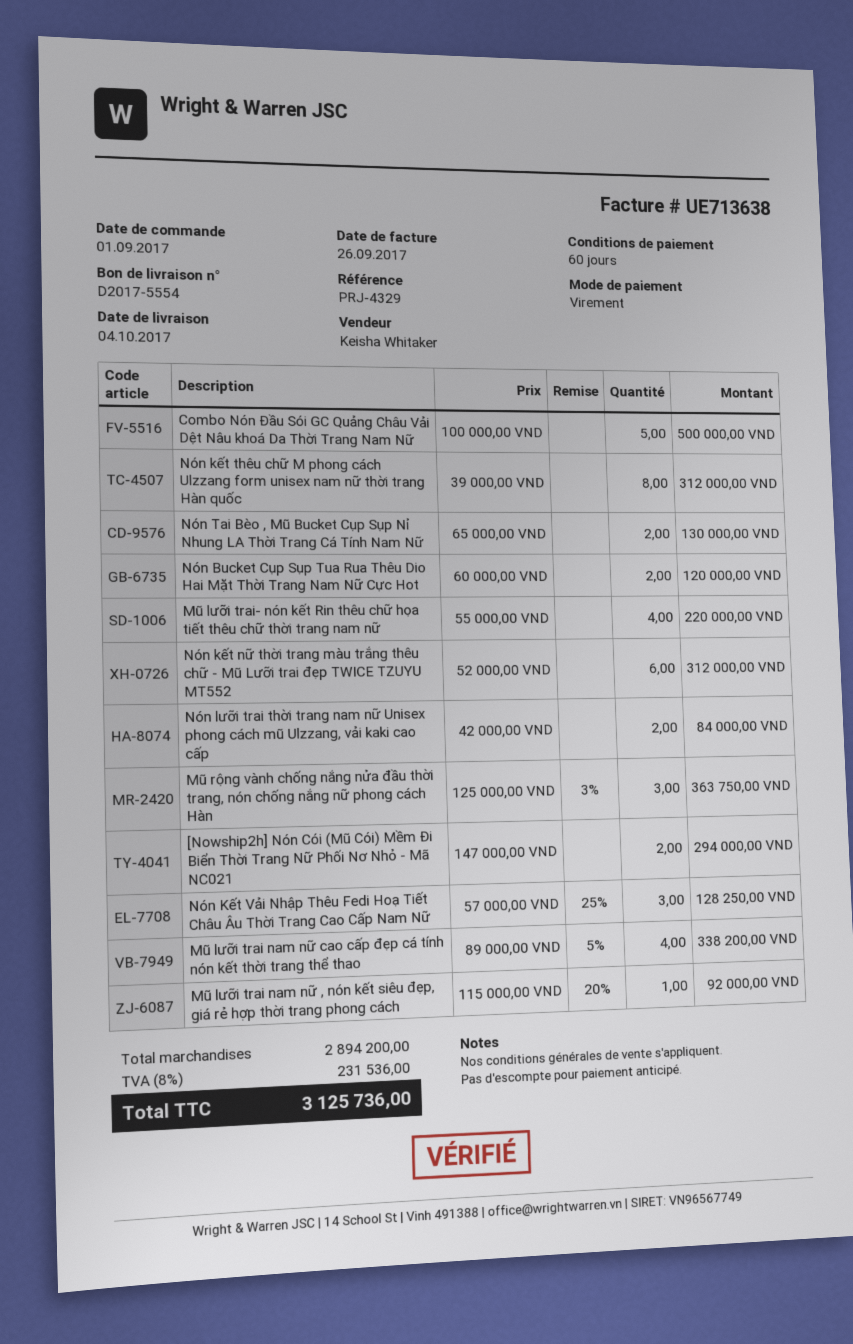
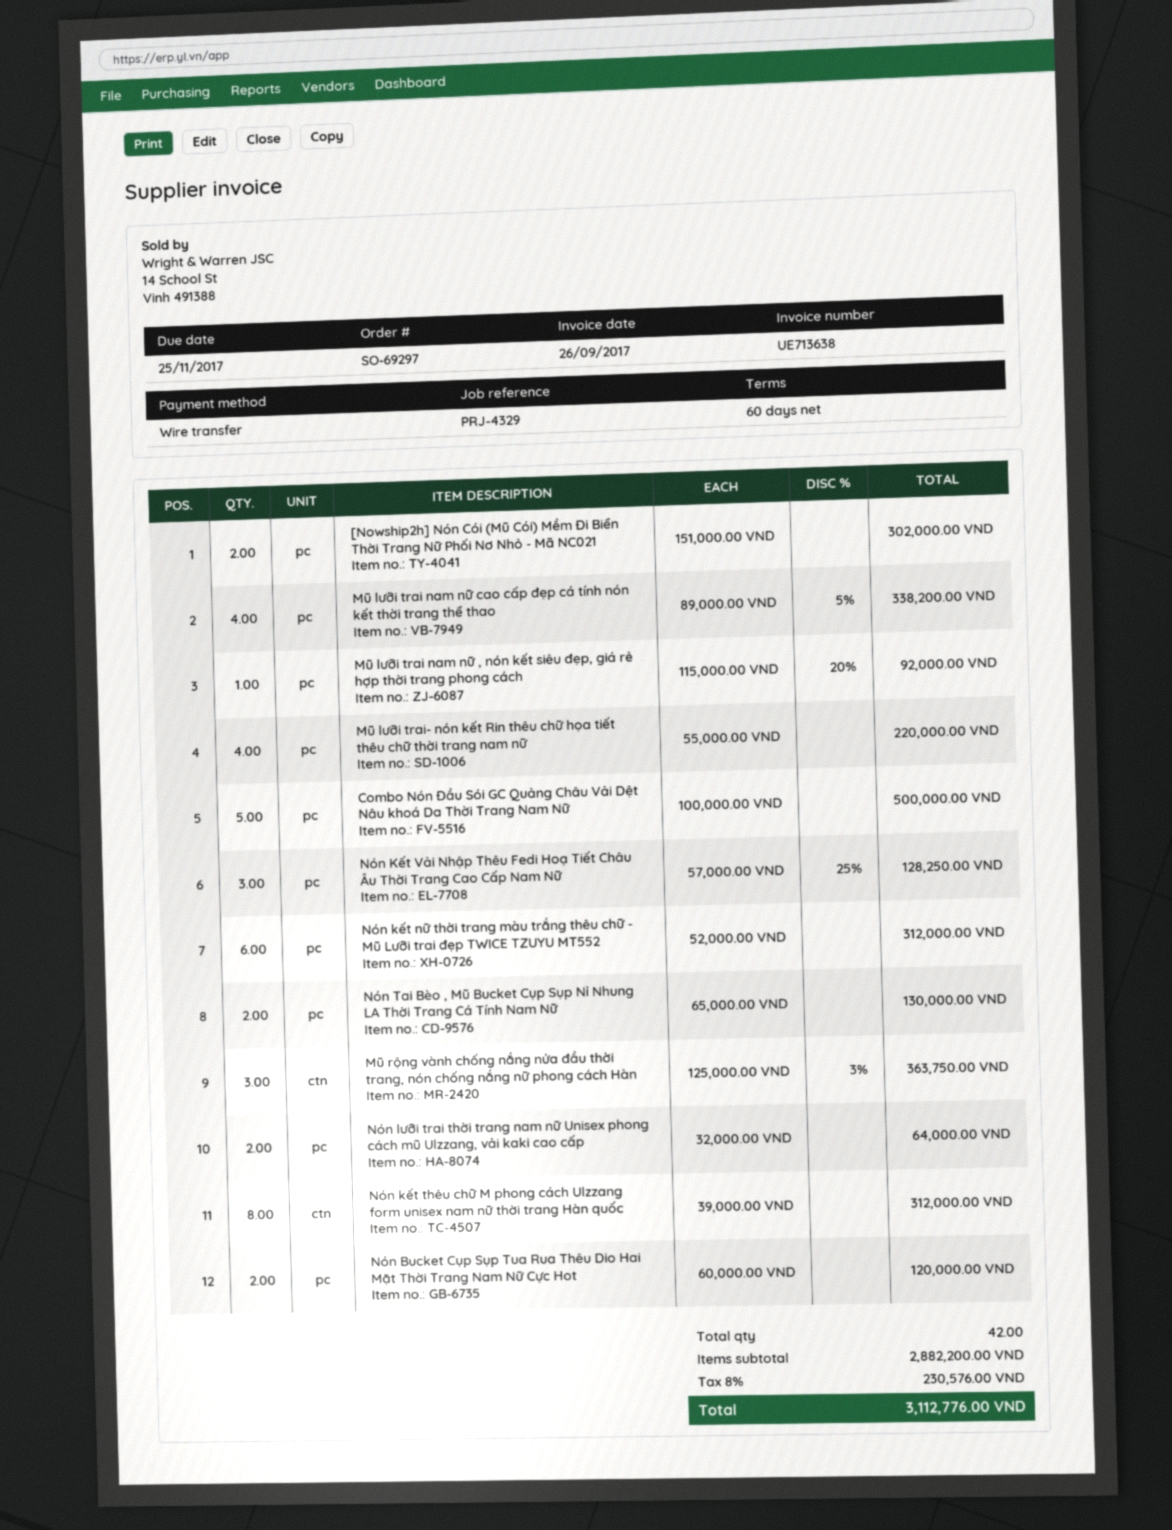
Nón lưỡi trai thời trang nam nữ Unisex phong cách mũ Ulzzang, vải kaki cao cấp: 2 x 42000.00 = 84000.00 -> 2 x 32000.00 = 64000.00
[Nowship2h] Nón Cói (Mũ Cói) Mềm Đi Biển Thời Trang Nữ Phối Nơ Nhỏ - Mã NC021: 2 x 147000.00 = 294000.00 -> 2 x 151000.00 = 302000.00
subtotal: 2894200.00 -> 2882200.00
tax: 8% = 231536.00 -> 8% = 230576.00
total: 3125736.00 -> 3112776.00

